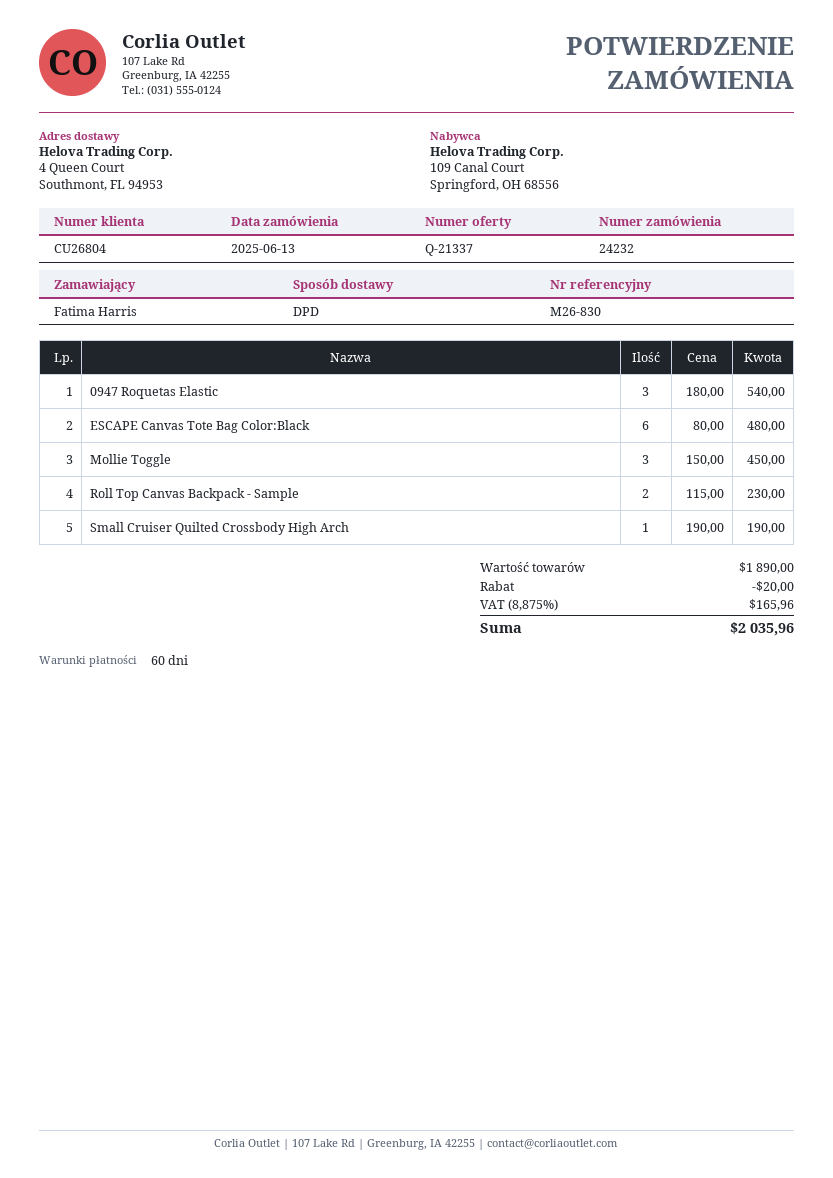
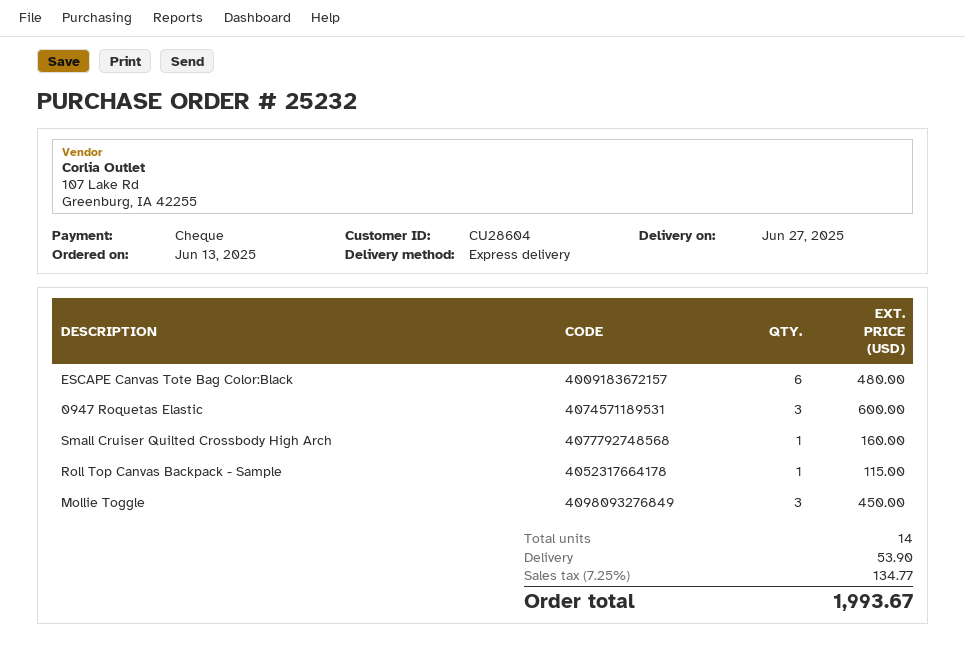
order number: 24232 -> 25232
customer number: CU26804 -> CU28604
shipping method: DPD -> express
0947 Roquetas Elastic: 3 for 540.00 -> 3 for 600.00
Roll Top Canvas Backpack - Sample: 2 for 230.00 -> 1 for 115.00
Small Cruiser Quilted Crossbody High Arch: 1 for 190.00 -> 1 for 160.00
discount: 20.00 -> none
shipping: none -> 53.90
tax: 8.875% = 165.96 -> 7.25% = 134.77
total: 2035.96 -> 1993.67

